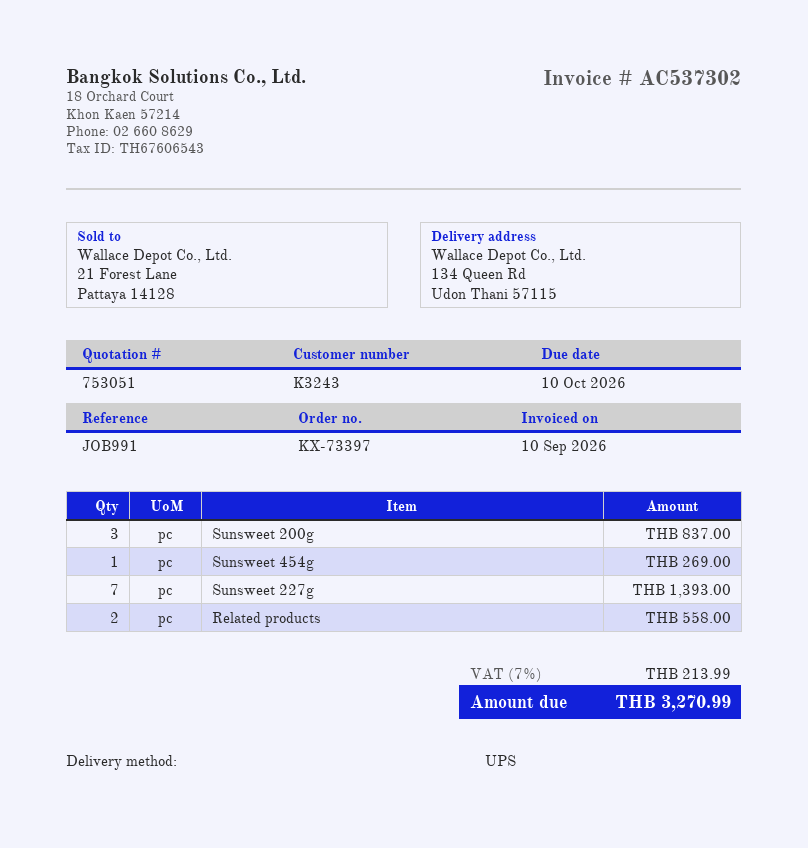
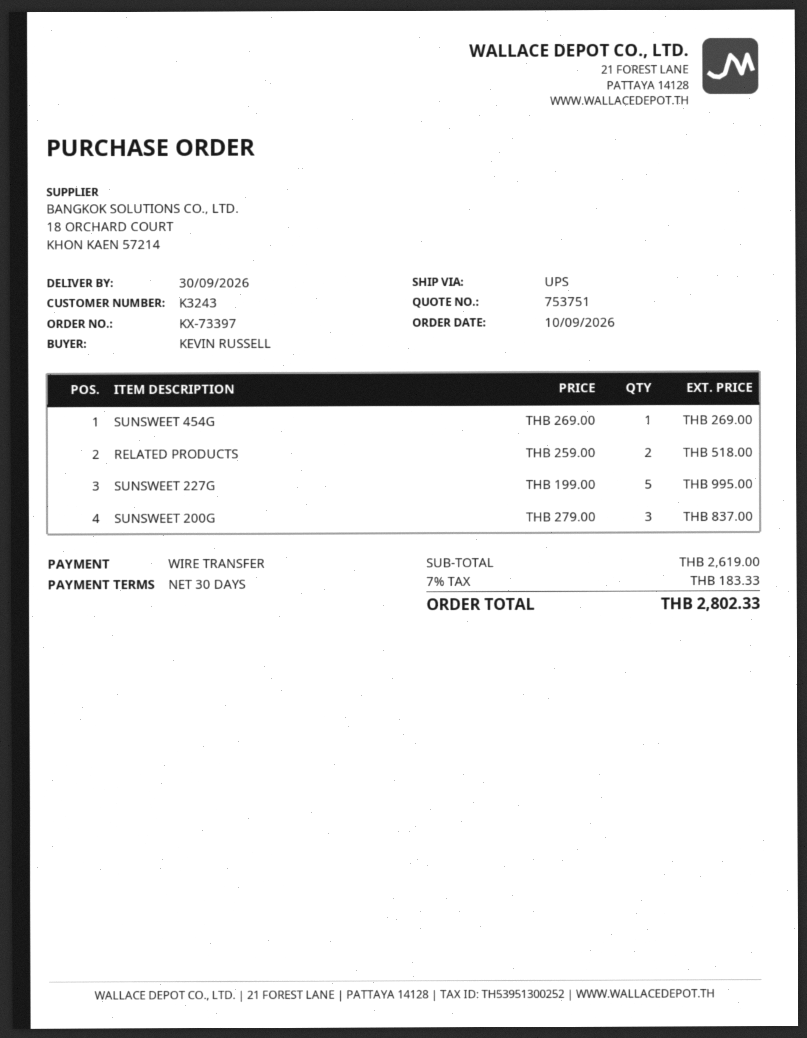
quote number: 753051 -> 753751
Sunsweet 227g: 7 for 1393.00 -> 5 for 995.00
Related products: 2 for 558.00 -> 2 for 518.00
tax: 7% = 213.99 -> 7% = 183.33
total: 3270.99 -> 2802.33

